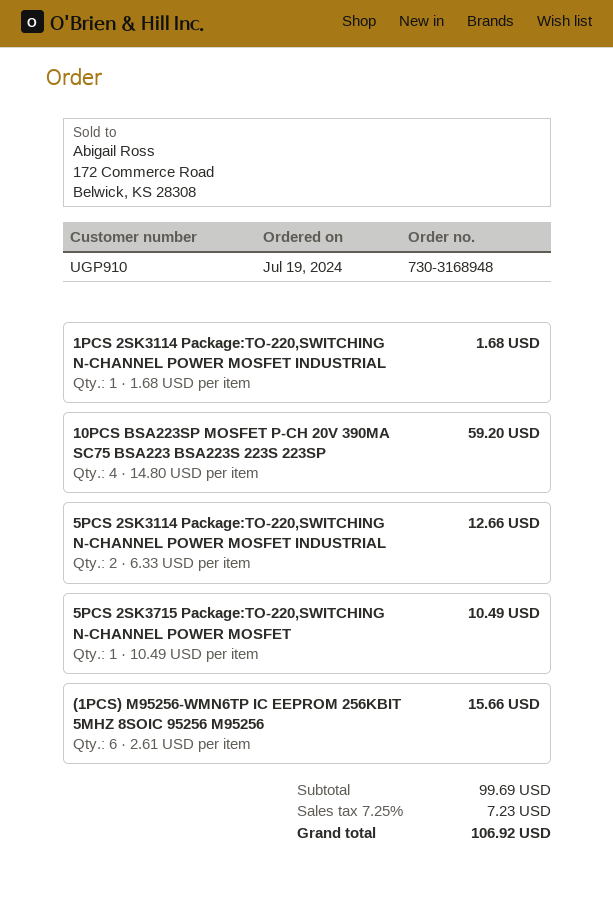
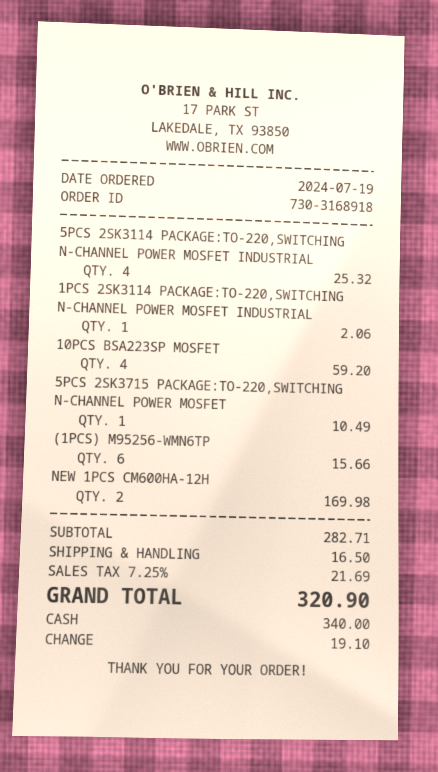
order number: 730-3168948 -> 730-3168918
1PCS 2SK3114 Package:TO-220,SWITCHING N-CHANNEL POWER MOSFET INDUSTRIAL: 1 for 1.68 -> 1 for 2.06
5PCS 2SK3114 Package:TO-220,SWITCHING N-CHANNEL POWER MOSFET INDUSTRIAL: 2 for 12.66 -> 4 for 25.32
NEW 1PCS CM600HA-12H: none -> 2 for 169.98
subtotal: 99.69 -> 282.71
shipping: none -> 16.50
tax: 7.25% = 7.23 -> 7.25% = 21.69
total: 106.92 -> 320.90

